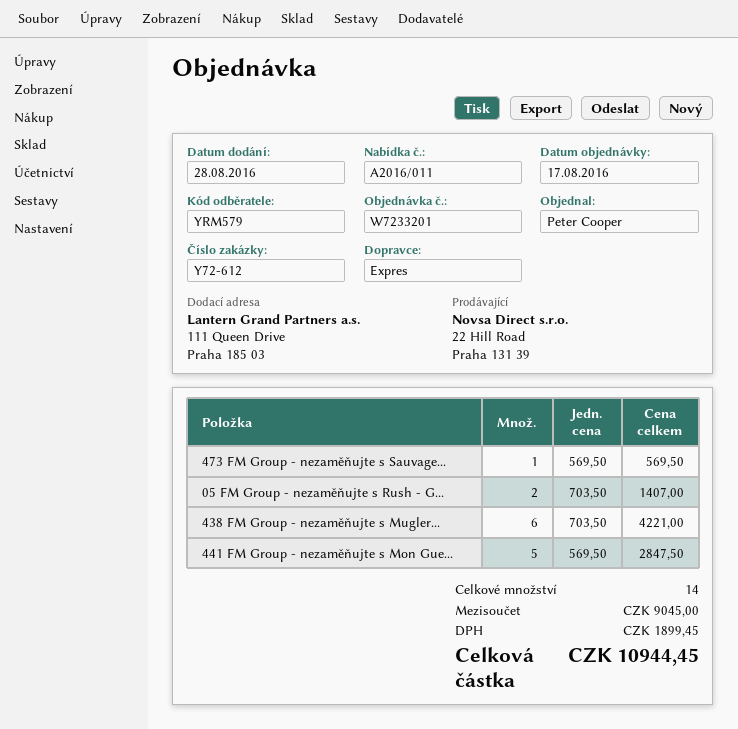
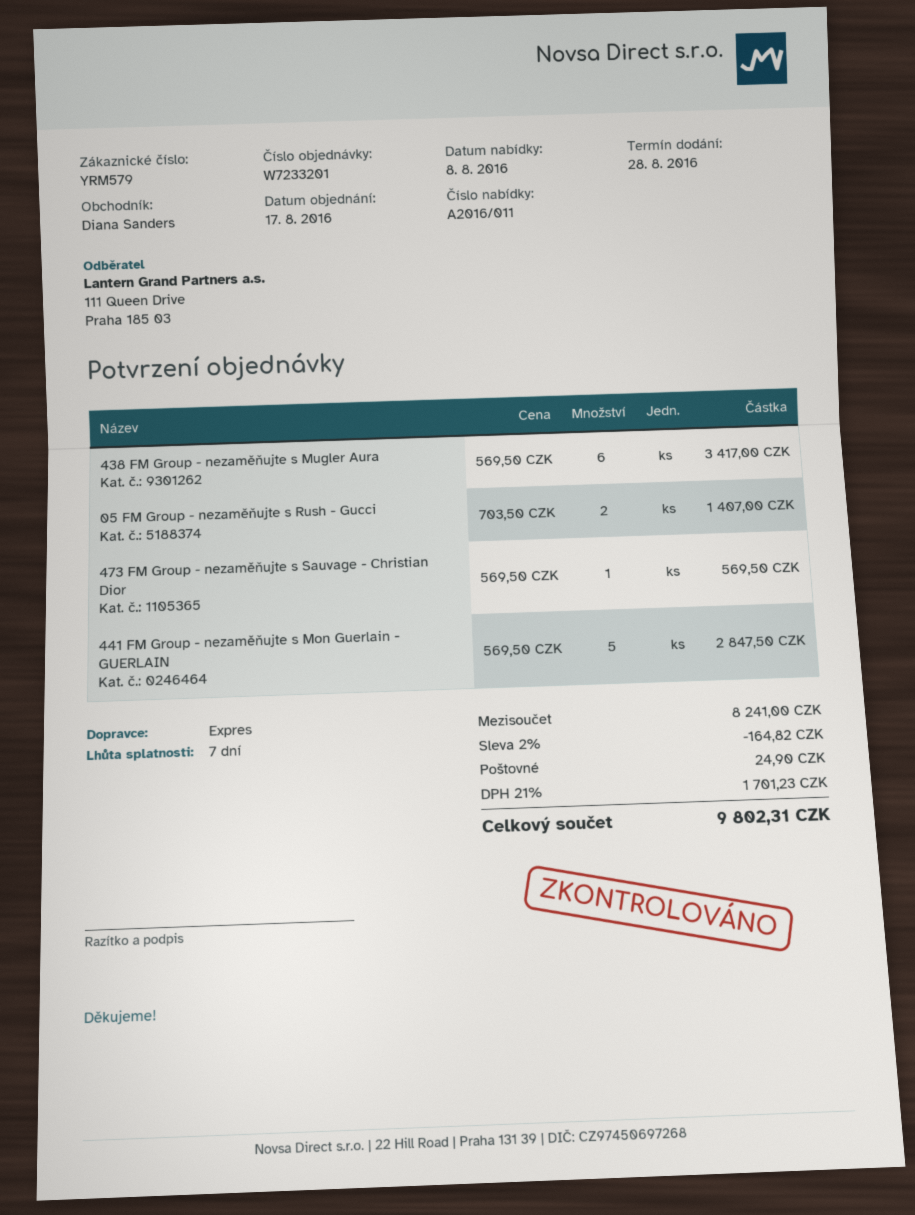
438 FM Group - nezaměňujte s Mugler...: 6 x 703.50 = 4221.00 -> 6 x 569.50 = 3417.00
subtotal: 9045.00 -> 8241.00
discount: none -> 2% = 164.82
shipping: none -> 24.90
tax: 1899.45 -> 1701.23
total: 10944.45 -> 9802.31

